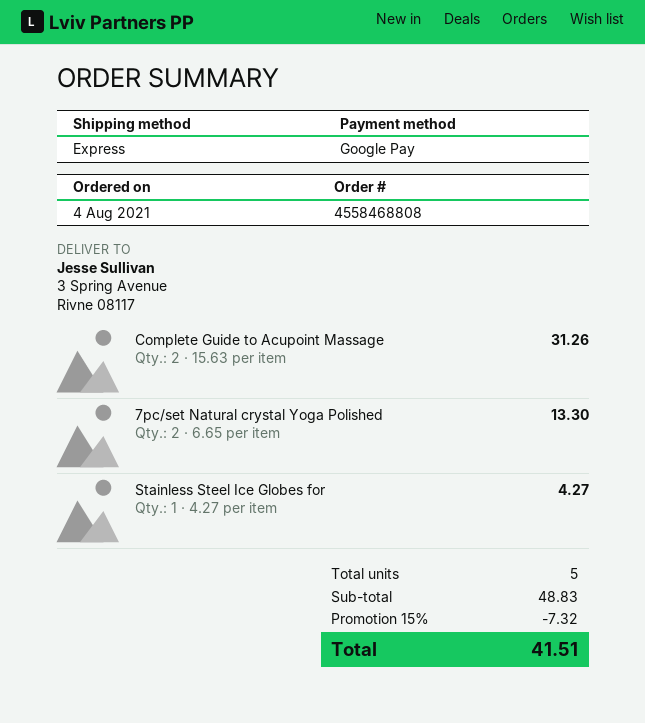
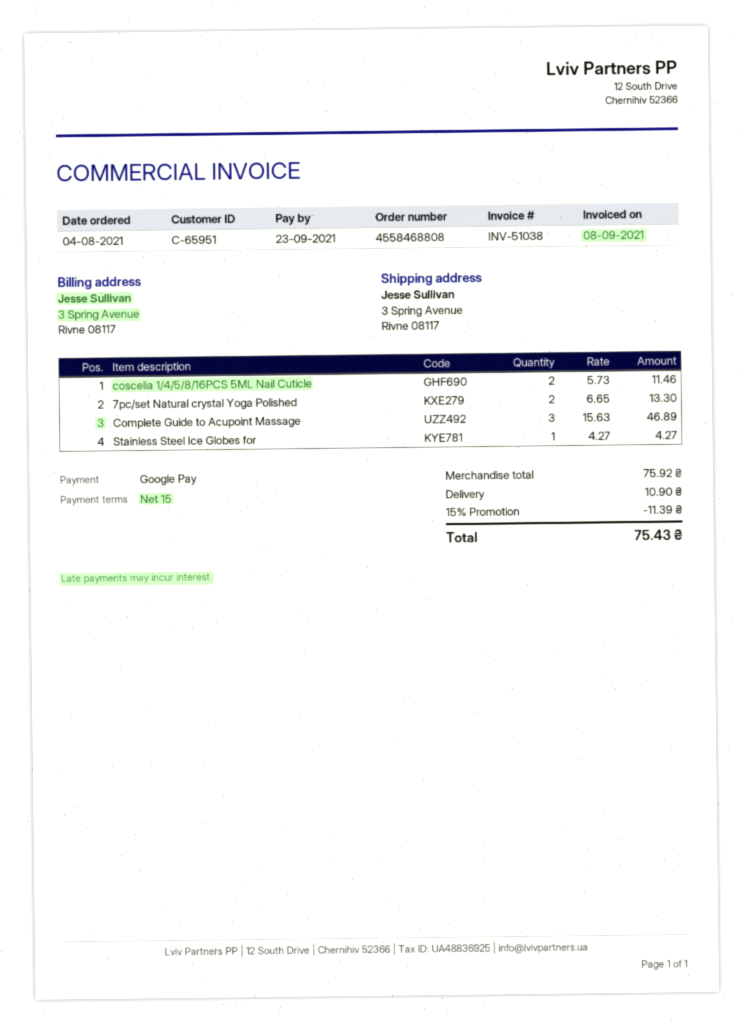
Complete Guide to Acupoint Massage: 2 x 15.63 = 31.26 -> 3 x 15.63 = 46.89
coscelia 1/4/5/8/16PCS 5ML Nail Cuticle: none -> 2 x 5.73 = 11.46
subtotal: 48.83 -> 75.92
discount: 15% = 7.32 -> 15% = 11.39
shipping: none -> 10.90
total: 41.51 -> 75.43

